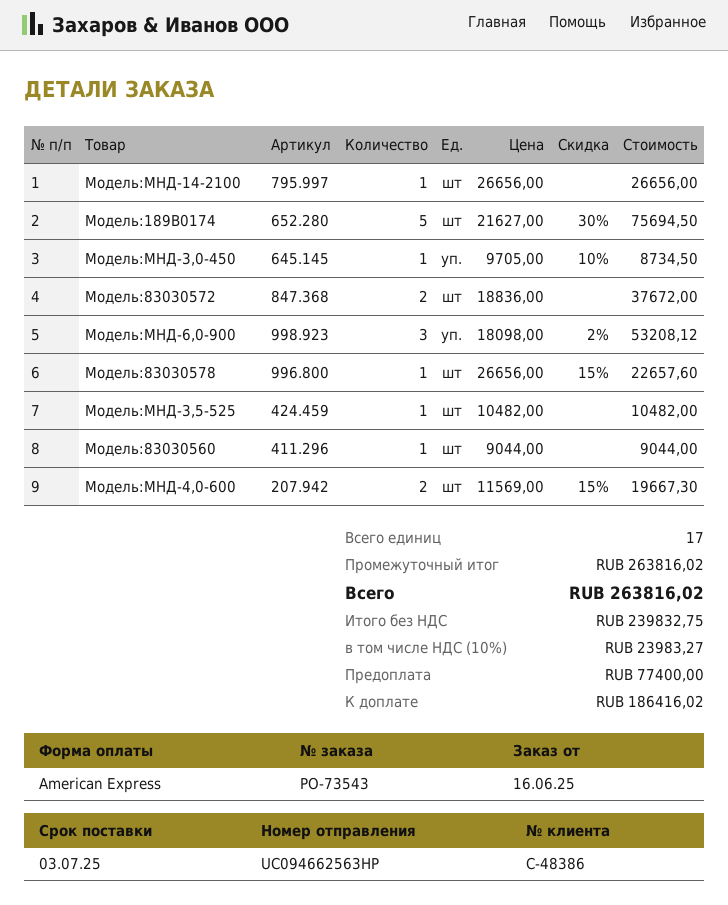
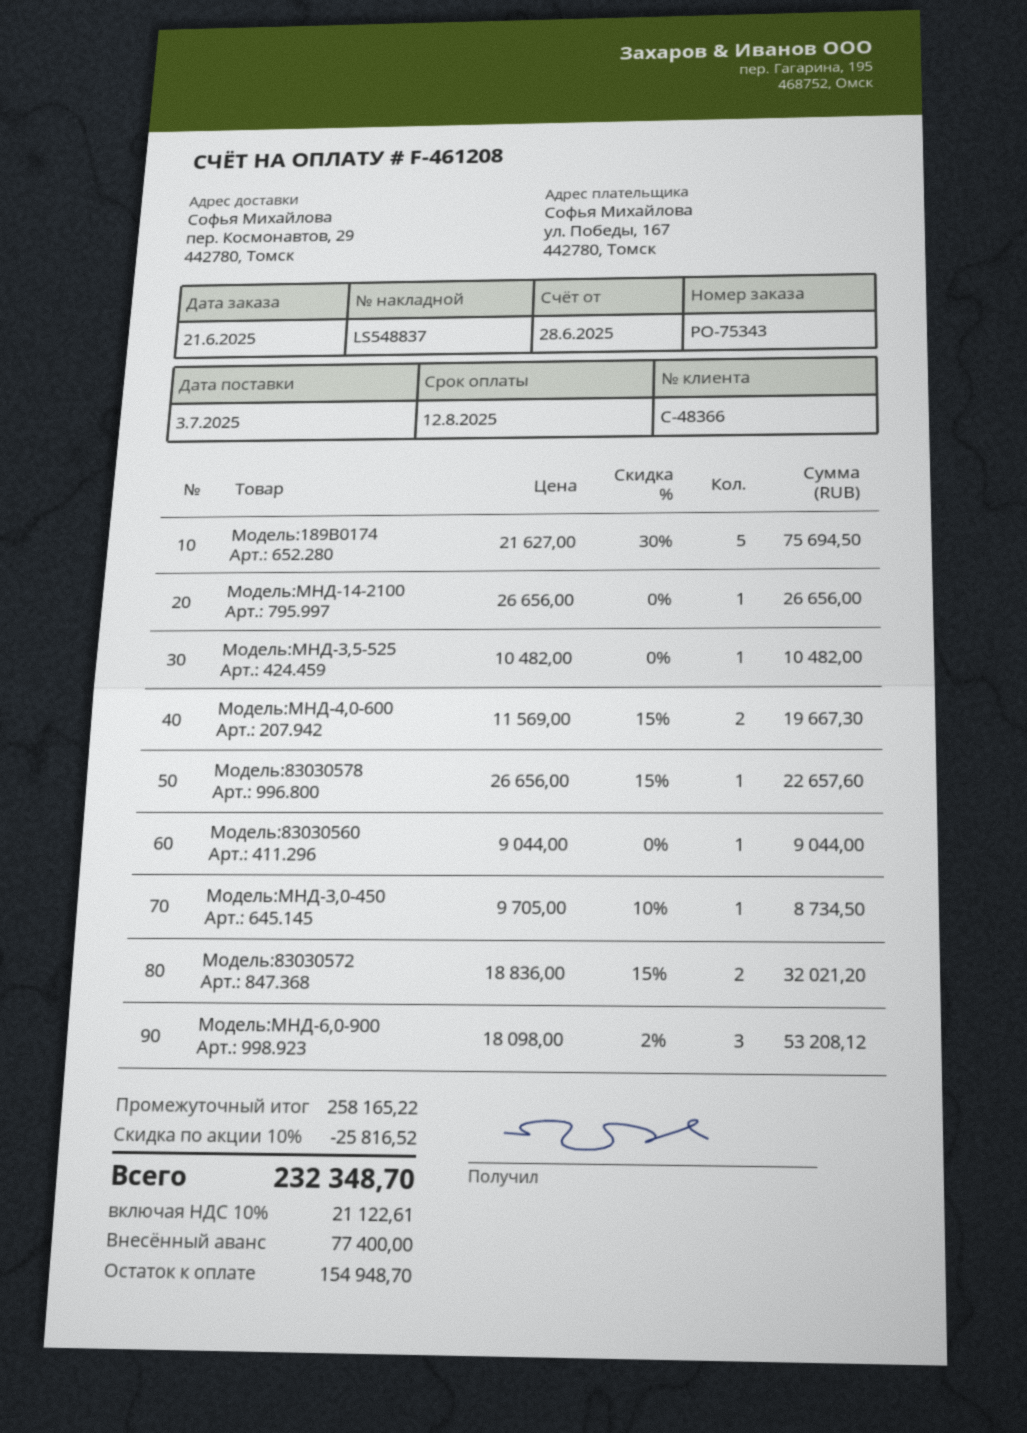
order number: PO-73543 -> PO-75343
order date: 2025-06-16 -> 2025-06-21
customer number: C-48386 -> C-48366
Модель:83030572: 2 x 18836.00 = 37672.00 -> 2 x 18836.00 - 15% = 32021.20
subtotal: 263816.02 -> 258165.22
discount: none -> 10% = 25816.52
tax: 10% = 23983.27 -> 10% = 21122.61
total: 263816.02 -> 232348.70
balance: 186416.02 -> 154948.70

